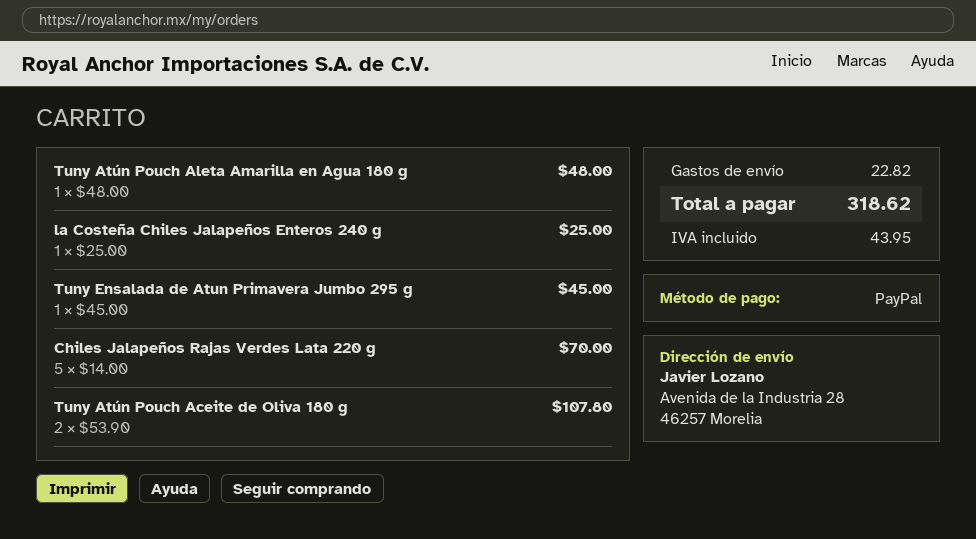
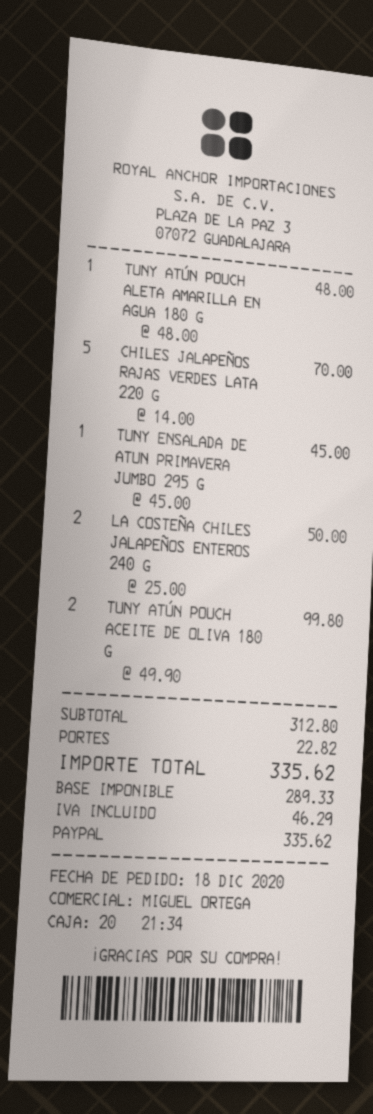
la Costeña Chiles Jalapeños Enteros 240 g: 1 x 25.00 = 25.00 -> 2 x 25.00 = 50.00
Tuny Atún Pouch Aceite de Oliva 180 g: 2 x 53.90 = 107.80 -> 2 x 49.90 = 99.80
tax: 43.95 -> 46.29
total: 318.62 -> 335.62

